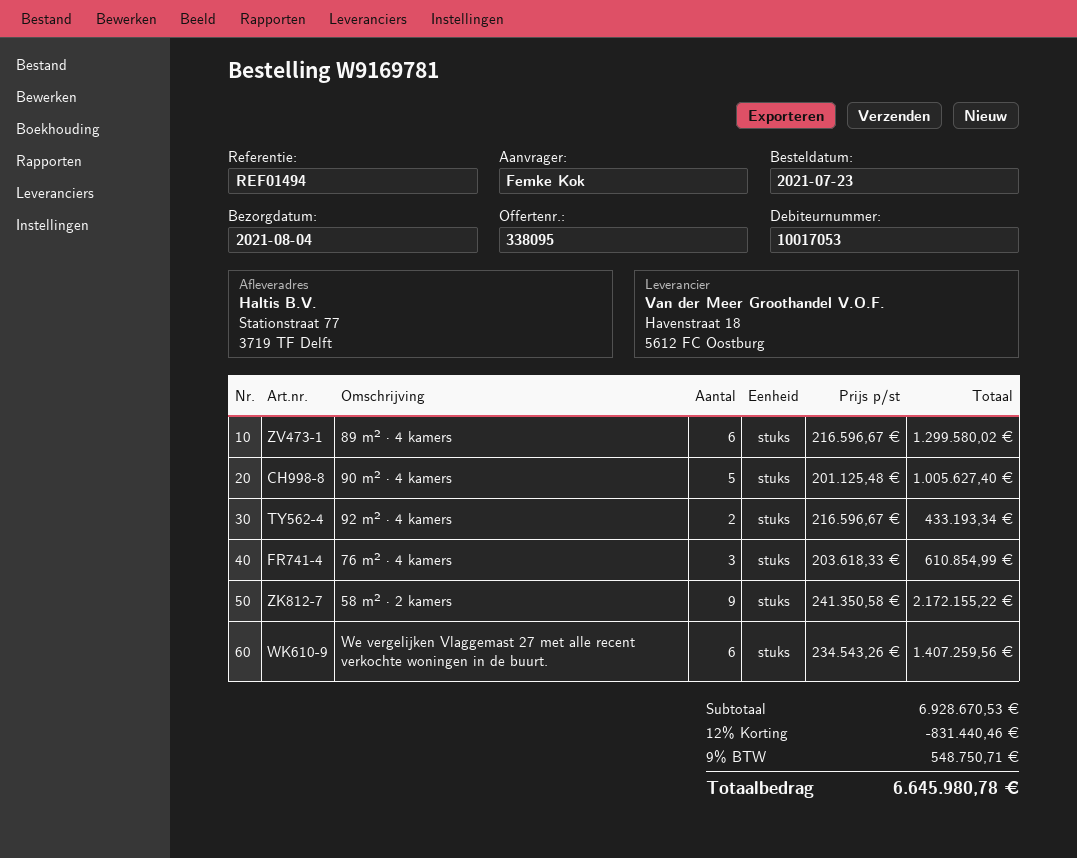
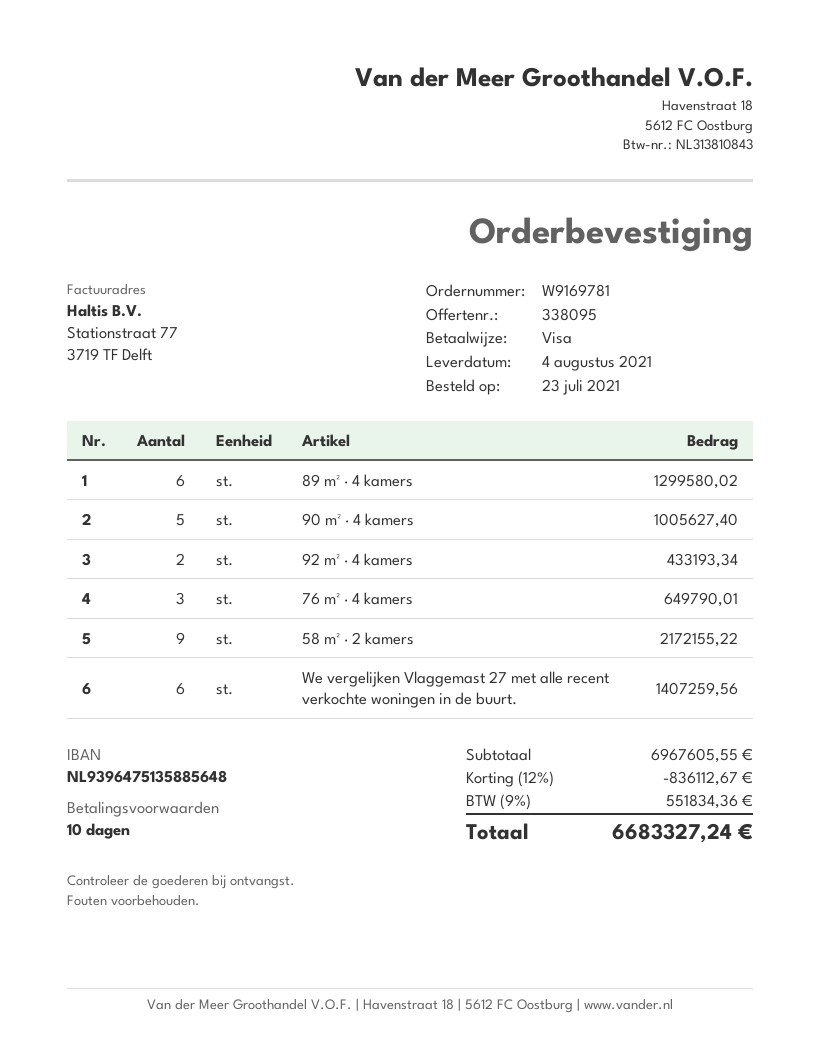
76 m² · 4 kamers: 3 for 610854.99 -> 3 for 649790.01
subtotal: 6928670.53 -> 6967605.55
discount: 12% = 831440.46 -> 12% = 836112.67
tax: 9% = 548750.71 -> 9% = 551834.36
total: 6645980.78 -> 6683327.24

